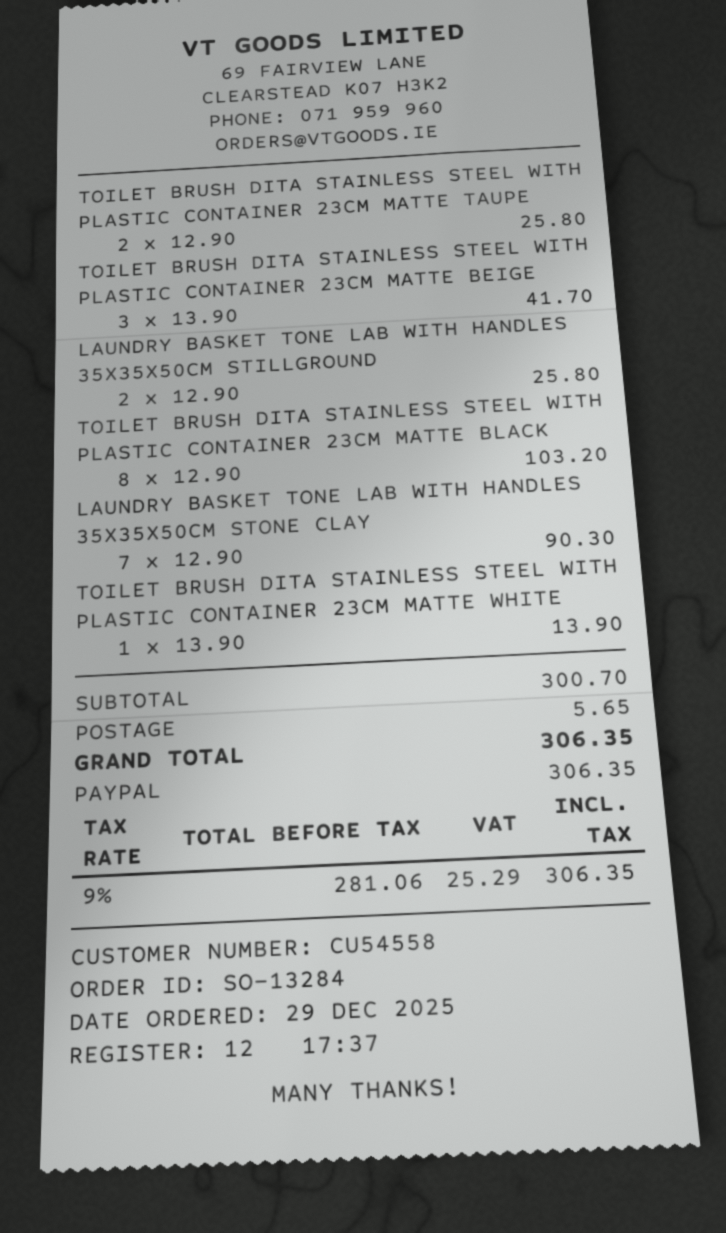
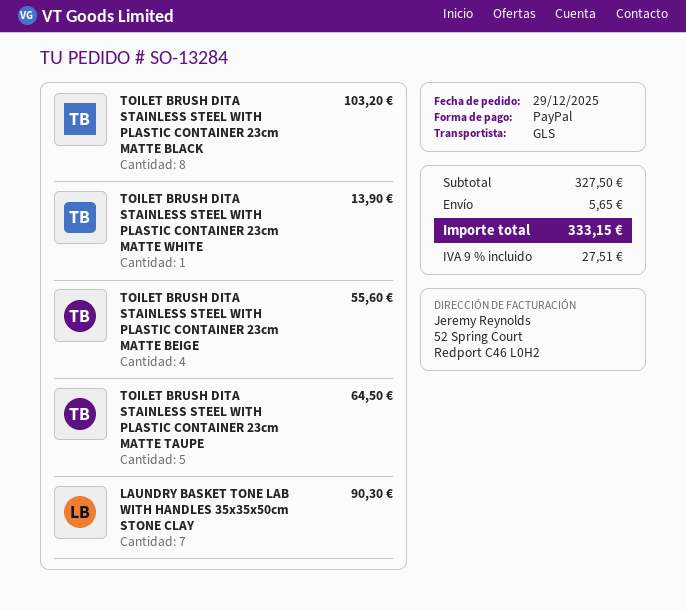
TOILET BRUSH DITA STAINLESS STEEL WITH PLASTIC CONTAINER 23CM MATTE TAUPE: 2 for 25.80 -> 5 for 64.50
TOILET BRUSH DITA STAINLESS STEEL WITH PLASTIC CONTAINER 23CM MATTE BEIGE: 3 for 41.70 -> 4 for 55.60
LAUNDRY BASKET TONE LAB WITH HANDLES 35X35X50CM STILLGROUND: 2 for 25.80 -> none
subtotal: 300.70 -> 327.50
tax: 9% = 25.29 -> 9% = 27.51
total: 306.35 -> 333.15

